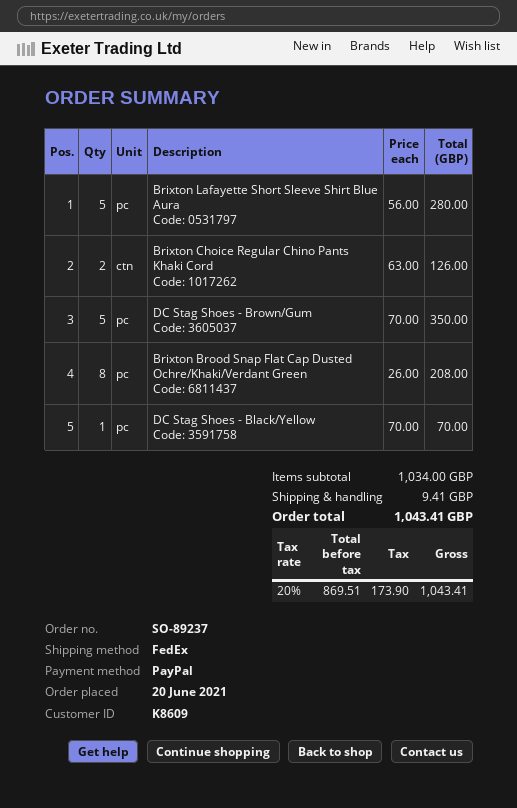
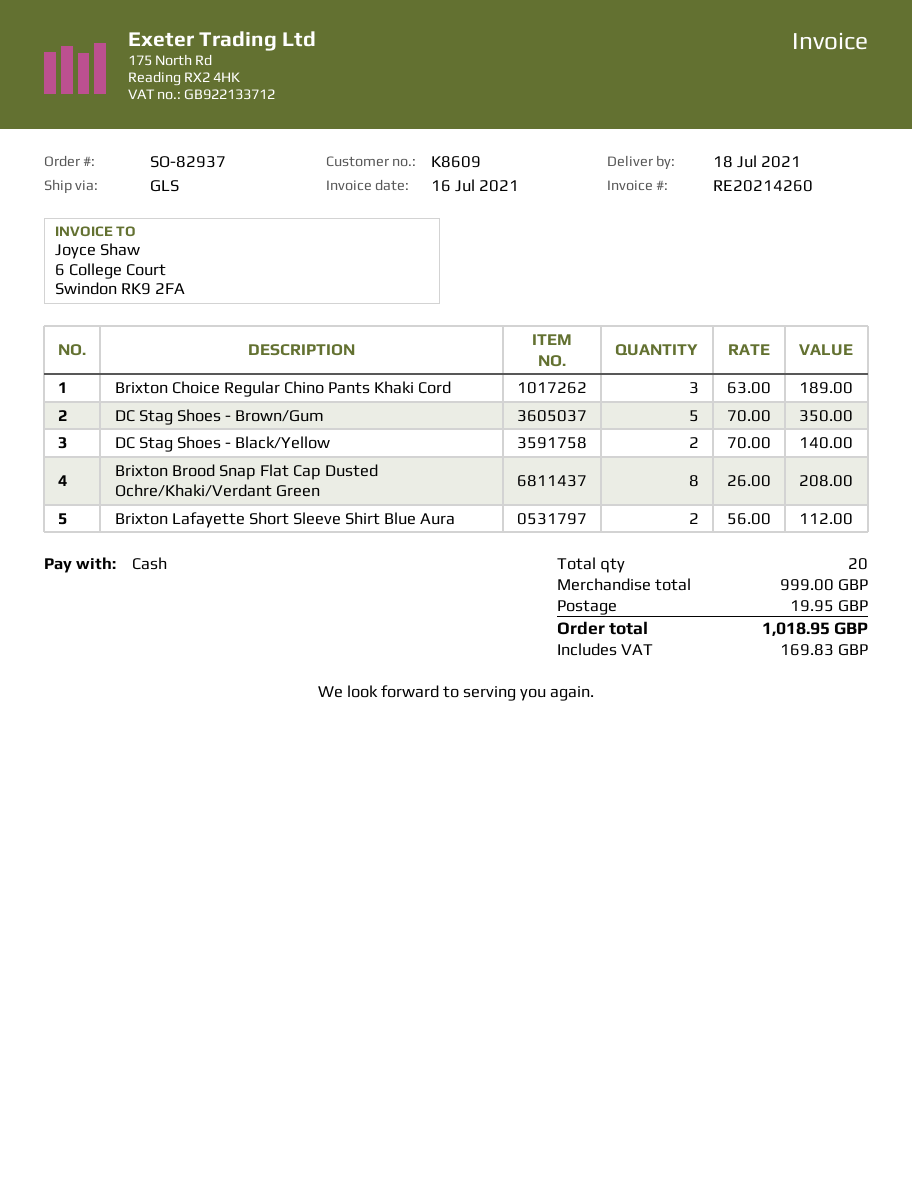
order number: SO-89237 -> SO-82937
payment method: PayPal -> cash
shipping method: FedEx -> GLS
Brixton Lafayette Short Sleeve Shirt Blue Aura: 5 x 56.00 = 280.00 -> 2 x 56.00 = 112.00
Brixton Choice Regular Chino Pants Khaki Cord: 2 x 63.00 = 126.00 -> 3 x 63.00 = 189.00
DC Stag Shoes - Black/Yellow: 1 x 70.00 = 70.00 -> 2 x 70.00 = 140.00
subtotal: 1034.00 -> 999.00
shipping: 9.41 -> 19.95
tax: 173.90 -> 169.83
total: 1043.41 -> 1018.95

